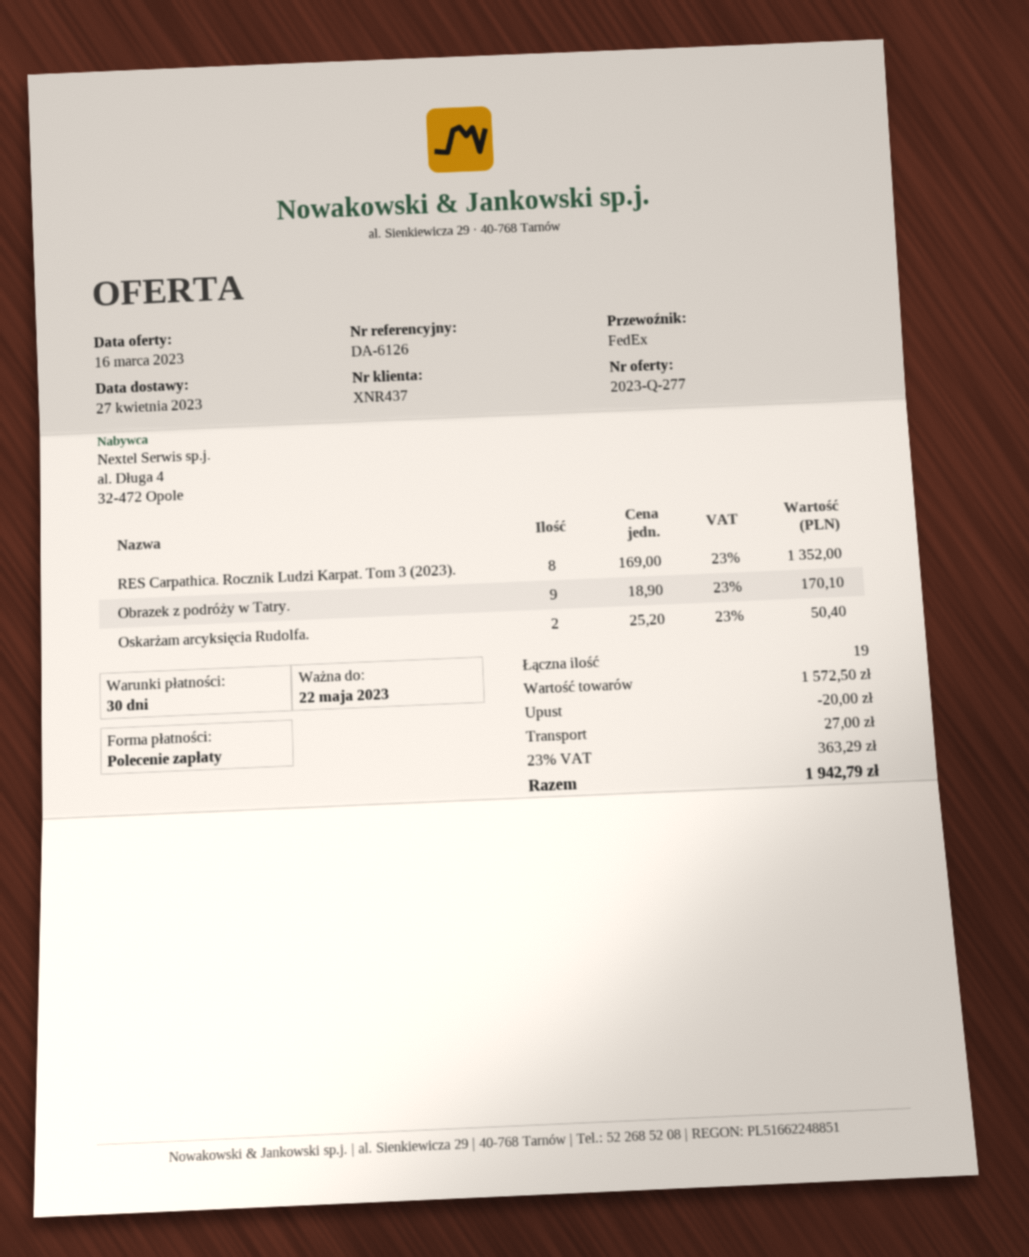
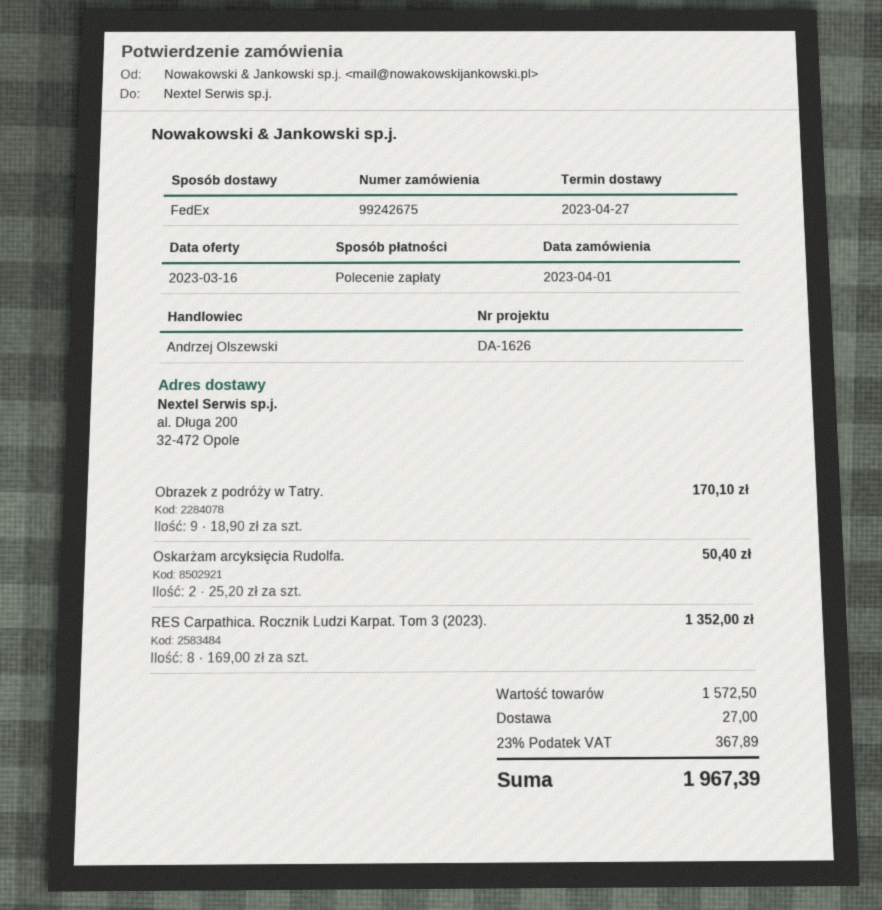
reference: DA-6126 -> DA-1626
discount: 20.00 -> none
tax: 23% = 363.29 -> 23% = 367.89
total: 1942.79 -> 1967.39

